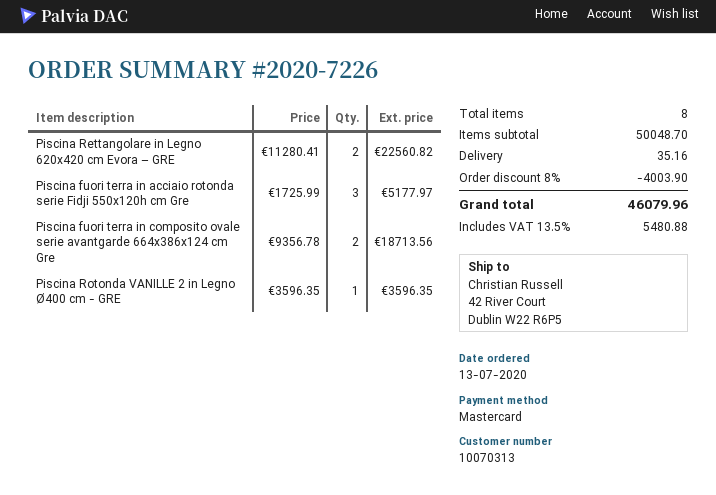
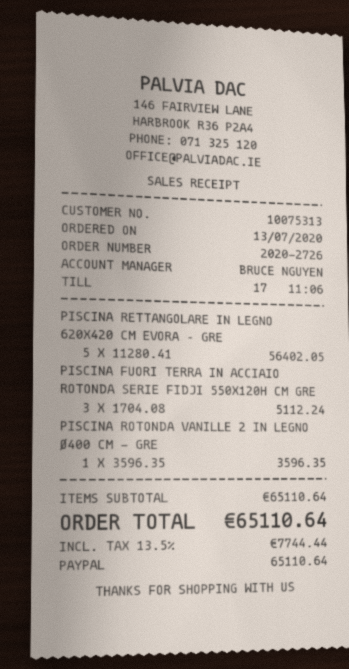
order number: 2020-7226 -> 2020-2726
customer number: 10070313 -> 10075313
payment method: Mastercard -> PayPal
Piscina Rettangolare in Legno 620x420 cm Evora – GRE: 2 x 11280.41 = 22560.82 -> 5 x 11280.41 = 56402.05
Piscina fuori terra in acciaio rotonda serie Fidji 550x120h cm Gre: 3 x 1725.99 = 5177.97 -> 3 x 1704.08 = 5112.24
Piscina fuori terra in composito ovale serie avantgarde 664x386x124 cm Gre: 2 x 9356.78 = 18713.56 -> none
subtotal: 50048.70 -> 65110.64
discount: 8% = 4003.90 -> none
shipping: 35.16 -> none
tax: 13.5% = 5480.88 -> 13.5% = 7744.44
total: 46079.96 -> 65110.64

